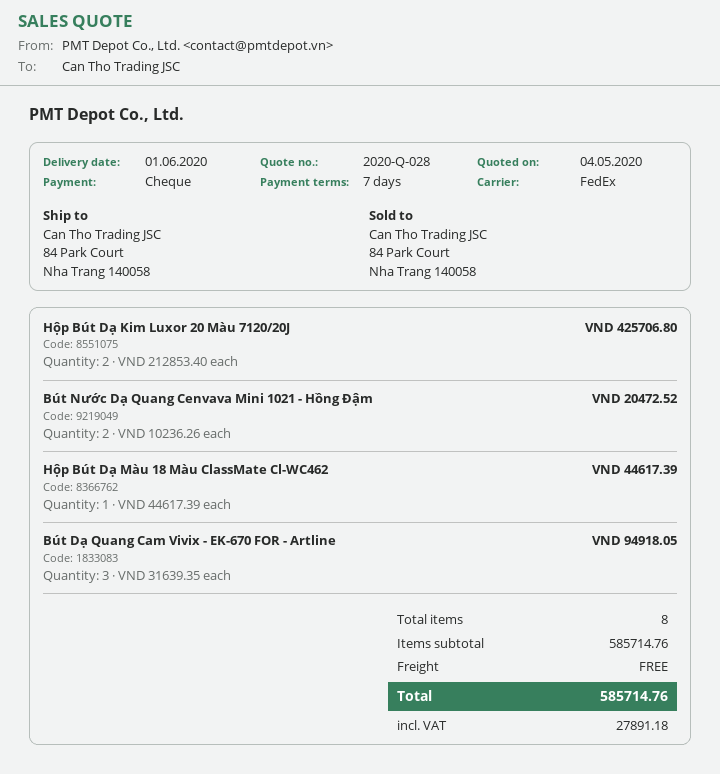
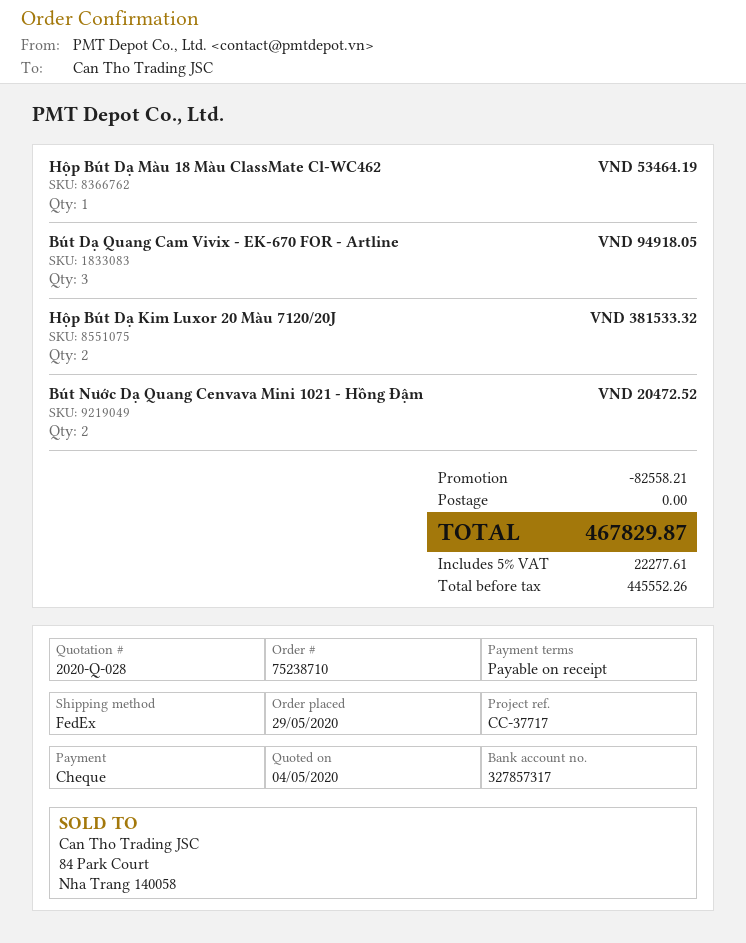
payment terms: 7 days -> on receipt
Hộp Bút Dạ Kim Luxor 20 Màu 7120/20J: 2 for 425706.80 -> 2 for 381533.32
Hộp Bút Dạ Màu 18 Màu ClassMate Cl-WC462: 1 for 44617.39 -> 1 for 53464.19
discount: none -> 82558.21
tax: 27891.18 -> 22277.61
total: 585714.76 -> 467829.87

